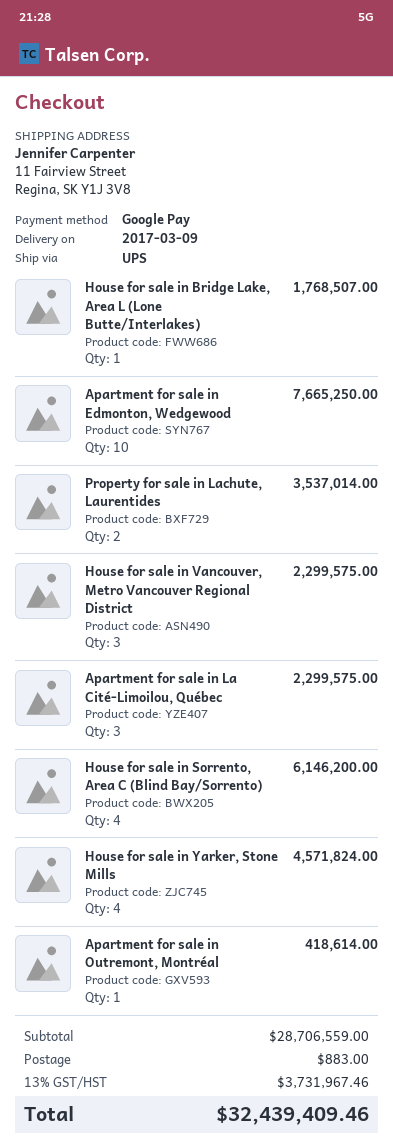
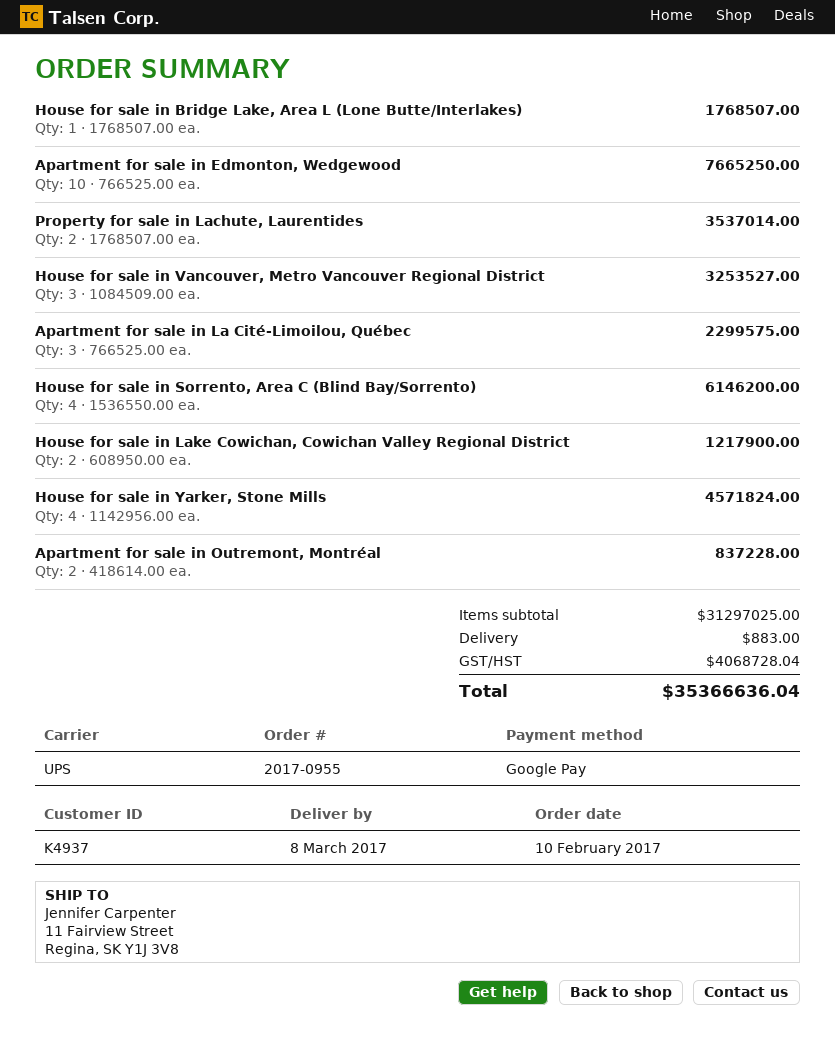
delivery date: 2017-03-09 -> 2017-03-08
House for sale in Vancouver, Metro Vancouver Regional District: 3 for 2299575.00 -> 3 for 3253527.00
Apartment for sale in Outremont, Montréal: 1 for 418614.00 -> 2 for 837228.00
House for sale in Lake Cowichan, Cowichan Valley Regional District: none -> 2 for 1217900.00
subtotal: 28706559.00 -> 31297025.00
tax: 3731967.46 -> 4068728.04
total: 32439409.46 -> 35366636.04

